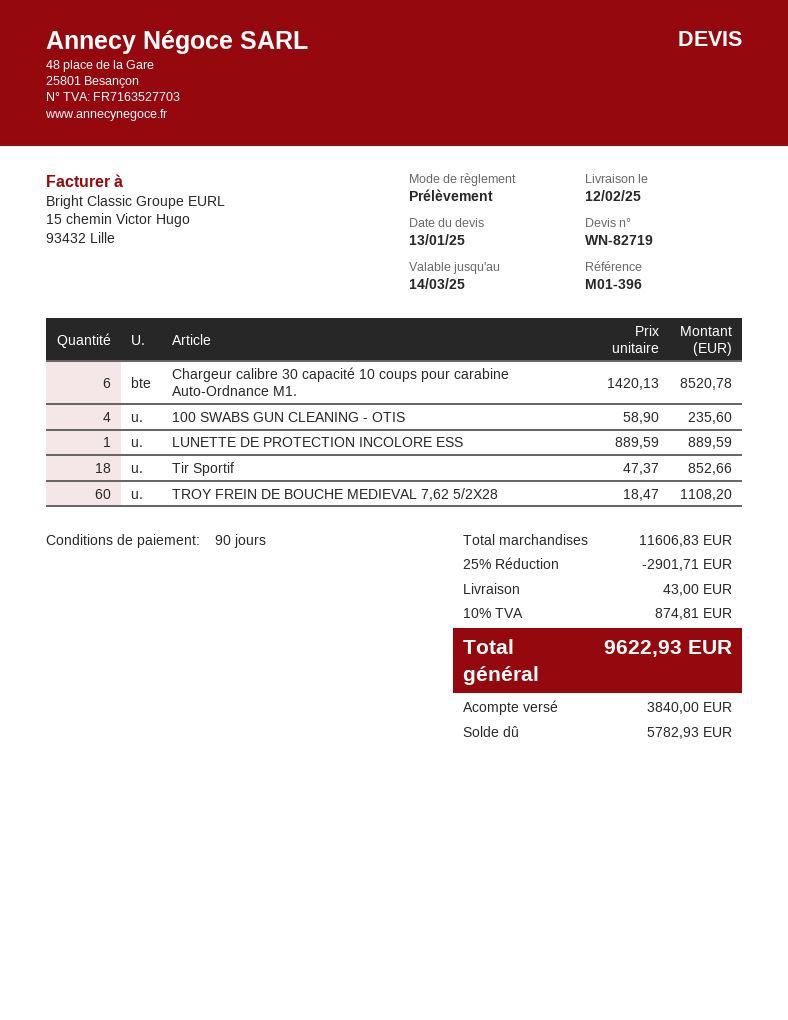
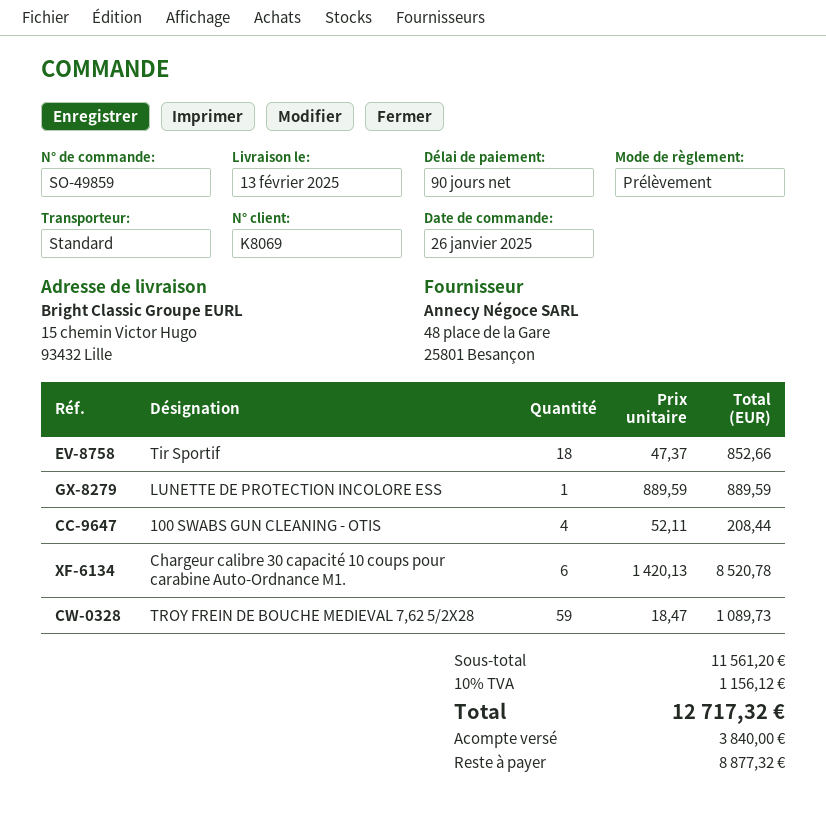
delivery date: 2025-02-12 -> 2025-02-13
100 SWABS GUN CLEANING - OTIS: 4 x 58.90 = 235.60 -> 4 x 52.11 = 208.44
TROY FREIN DE BOUCHE MEDIEVAL 7,62 5/2X28: 60 x 18.47 = 1108.20 -> 59 x 18.47 = 1089.73
subtotal: 11606.83 -> 11561.20
discount: 25% = 2901.71 -> none
shipping: 43.00 -> none
tax: 10% = 874.81 -> 10% = 1156.12
total: 9622.93 -> 12717.32
balance: 5782.93 -> 8877.32

